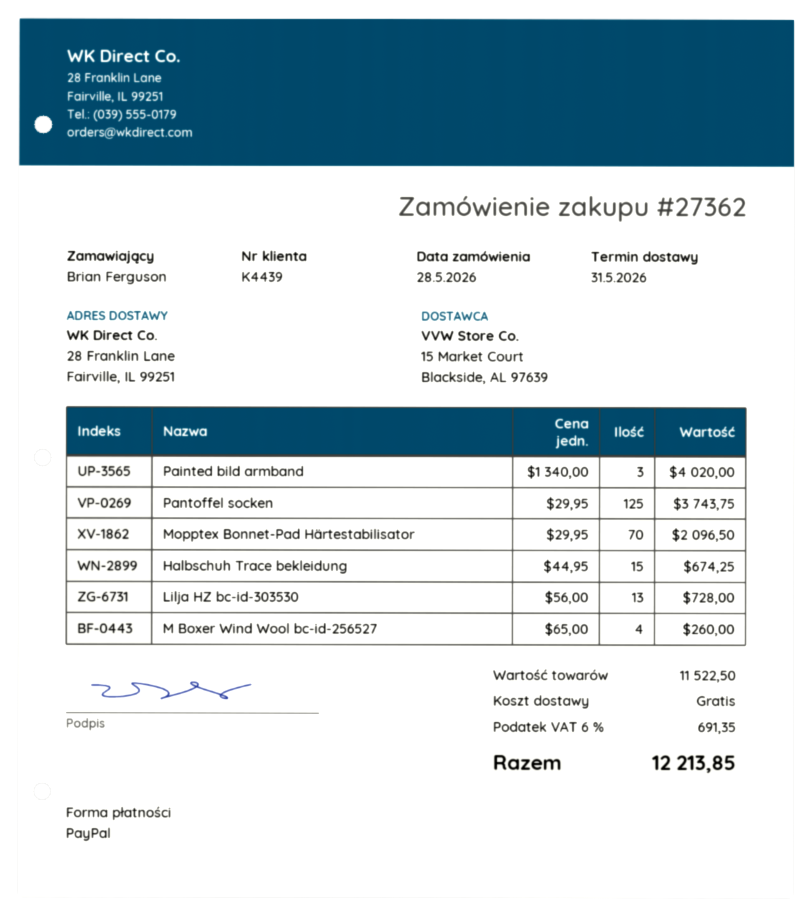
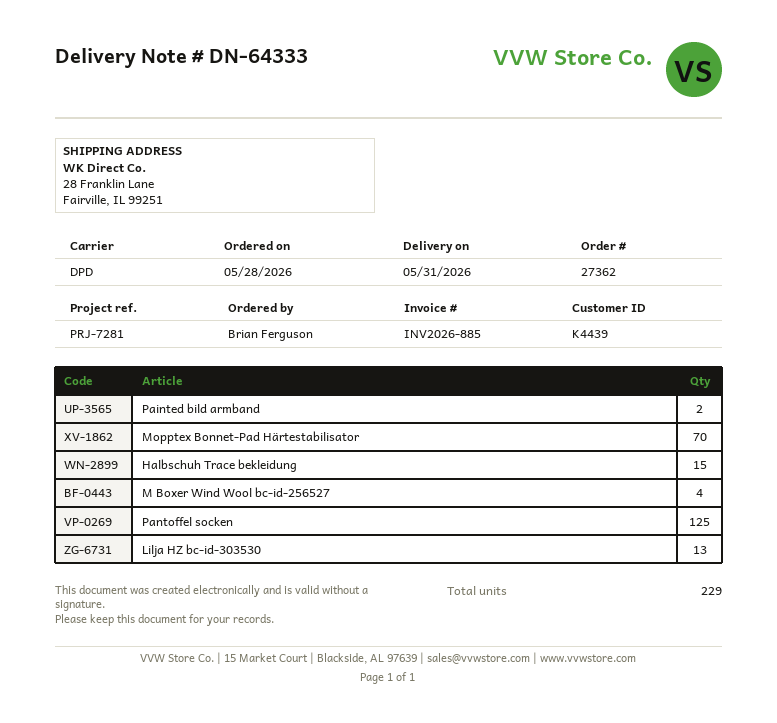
Painted bild armband: 3 -> 2

